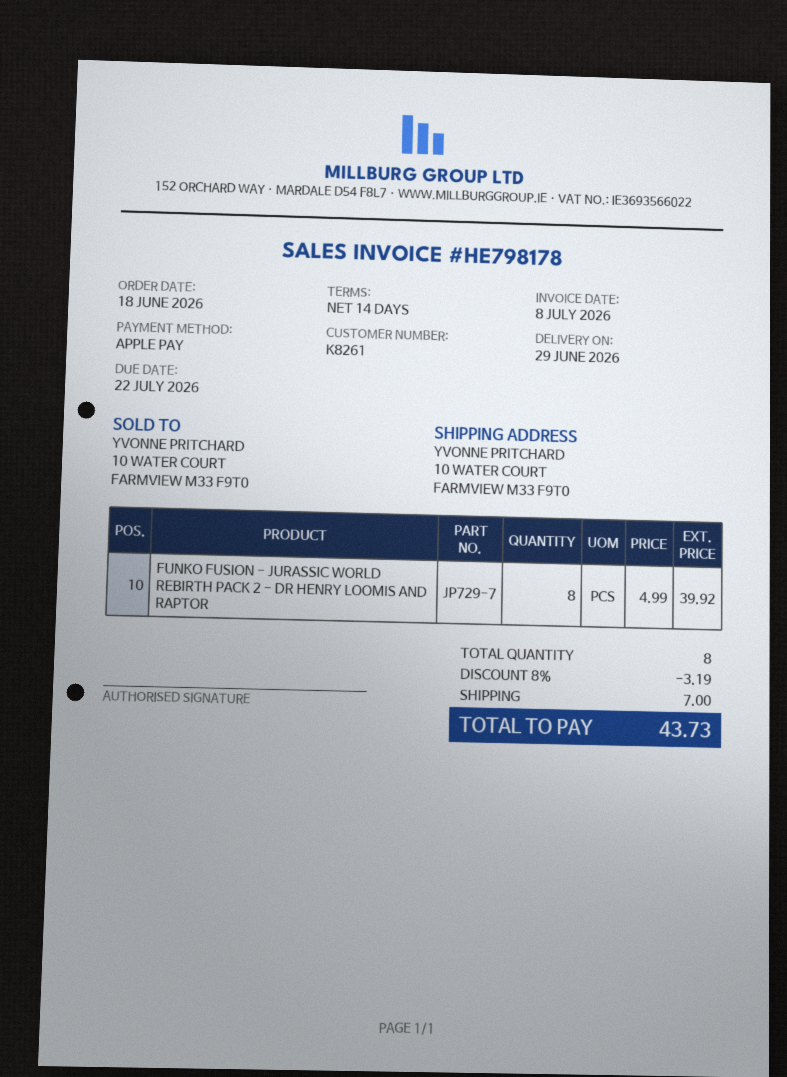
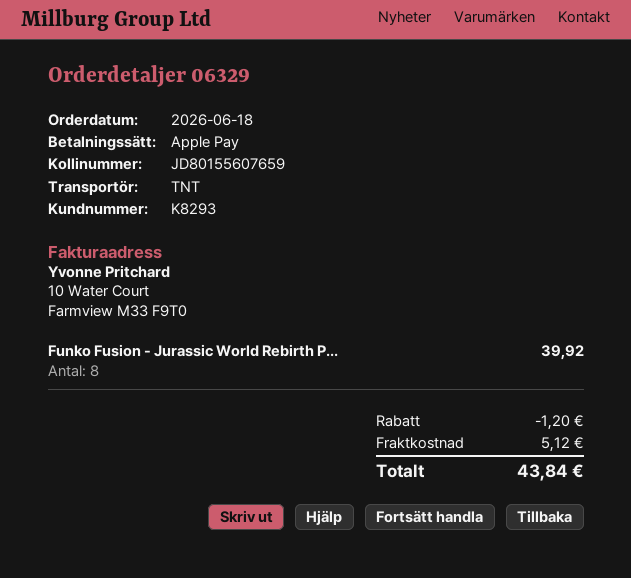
customer number: K8261 -> K8293
discount: 3.19 -> 1.20
shipping: 7.00 -> 5.12
total: 43.73 -> 43.84

